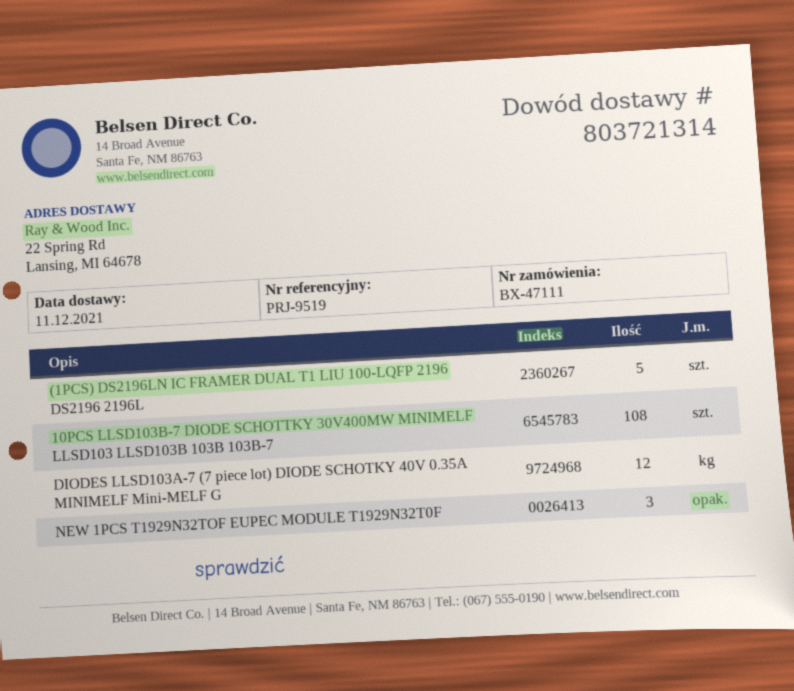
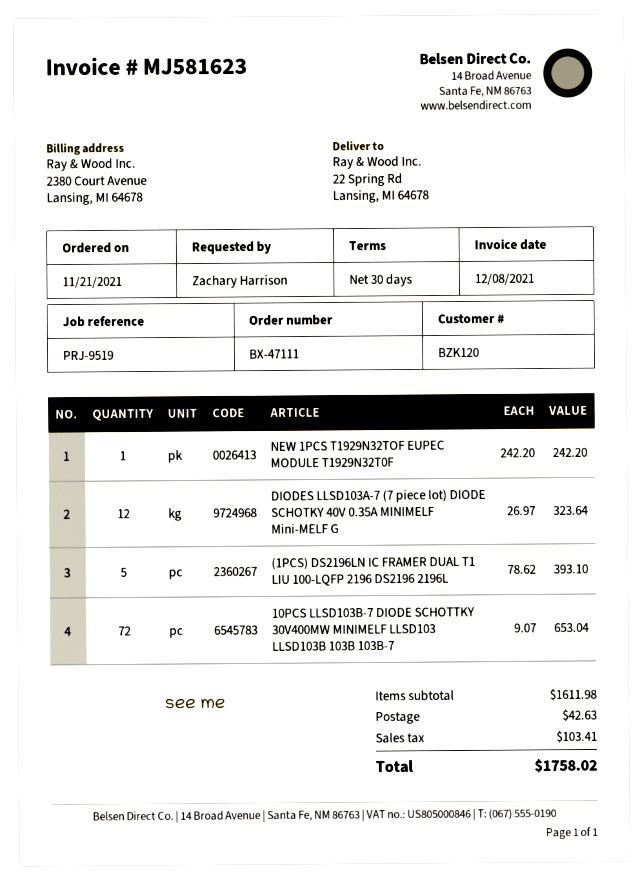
10PCS LLSD103B-7 DIODE SCHOTTKY 30V400MW MINIMELF LLSD103 LLSD103B 103B 103B-7: 108 -> 72
NEW 1PCS T1929N32TOF EUPEC MODULE T1929N32T0F: 3 -> 1

